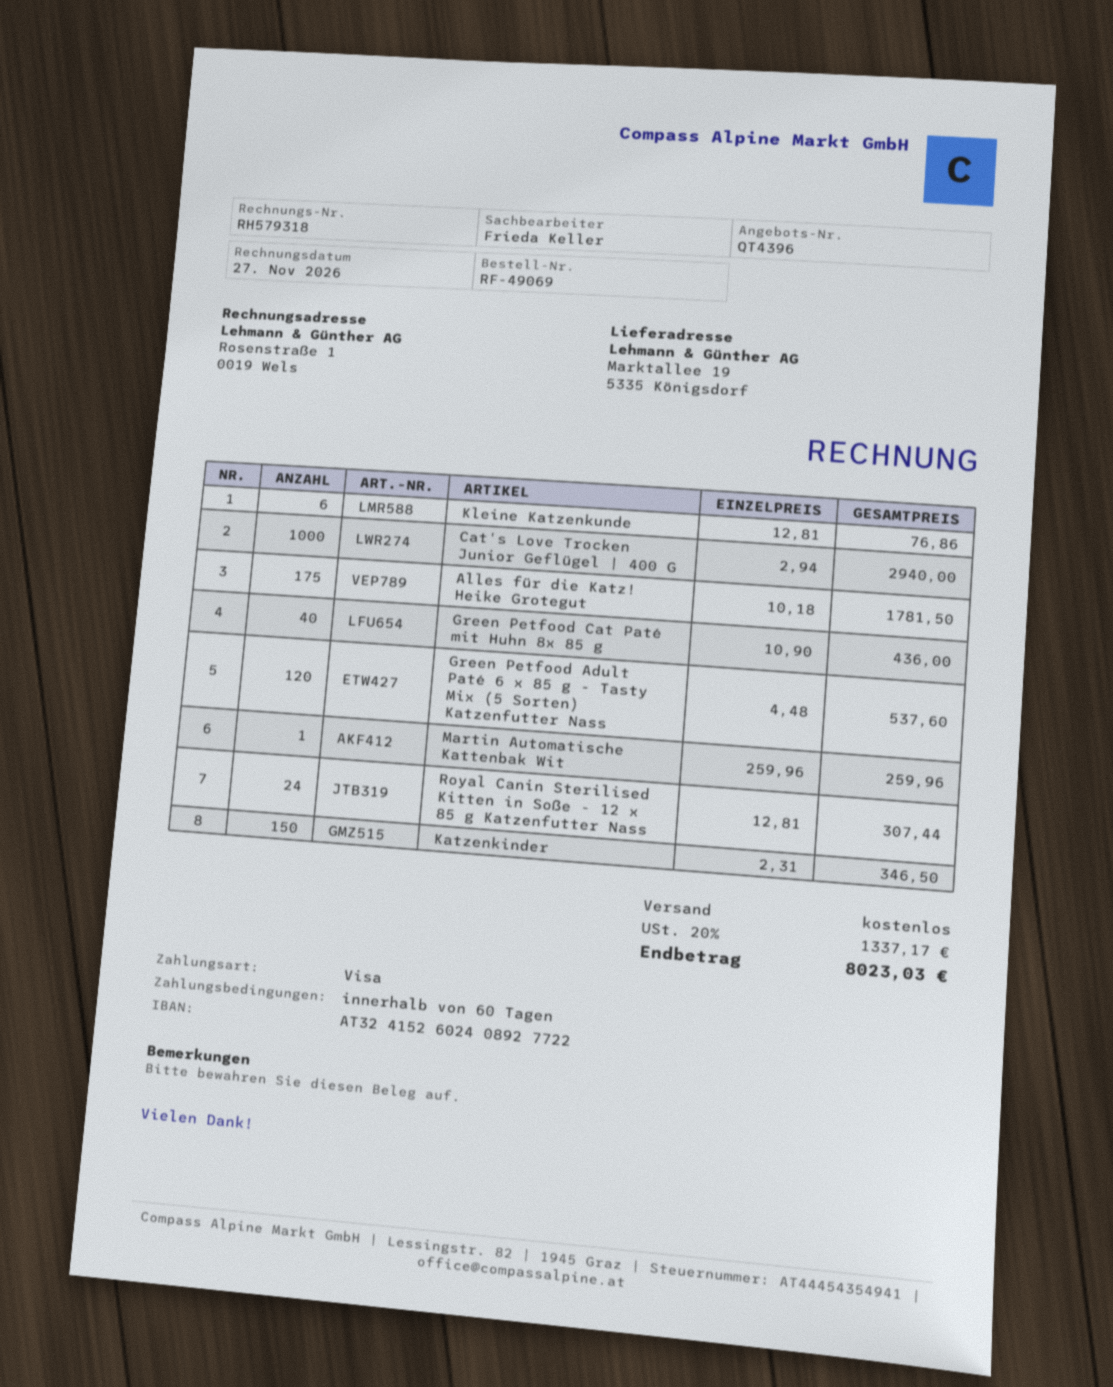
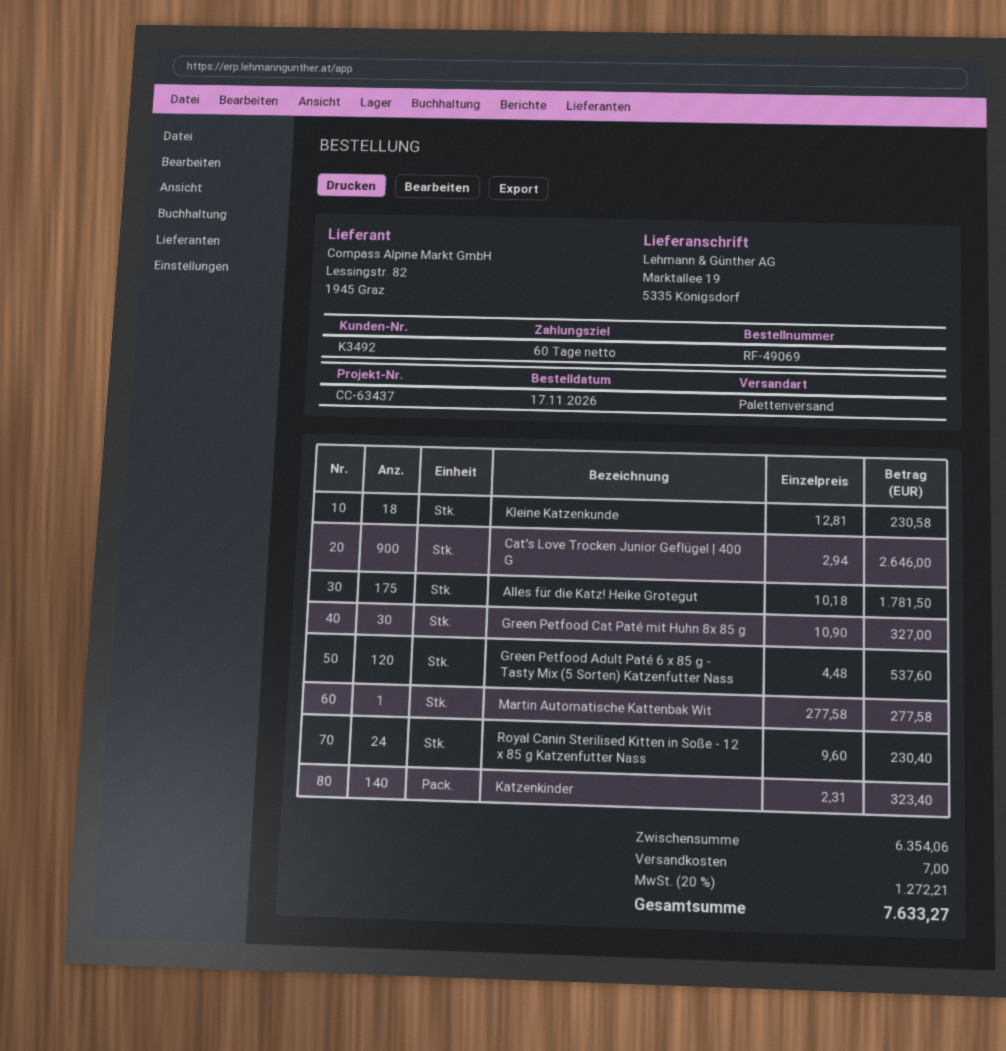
Kleine Katzenkunde: 6 x 12.81 = 76.86 -> 18 x 12.81 = 230.58
Cat's Love Trocken Junior Geflügel | 400 G: 1000 x 2.94 = 2940.00 -> 900 x 2.94 = 2646.00
Green Petfood Cat Paté mit Huhn 8x 85 g: 40 x 10.90 = 436.00 -> 30 x 10.90 = 327.00
Martin Automatische Kattenbak Wit: 1 x 259.96 = 259.96 -> 1 x 277.58 = 277.58
Royal Canin Sterilised Kitten in Soße - 12 x 85 g Katzenfutter Nass: 24 x 12.81 = 307.44 -> 24 x 9.60 = 230.40
Katzenkinder: 150 x 2.31 = 346.50 -> 140 x 2.31 = 323.40
shipping: 0.00 -> 7.00
tax: 20% = 1337.17 -> 20% = 1272.21
total: 8023.03 -> 7633.27

